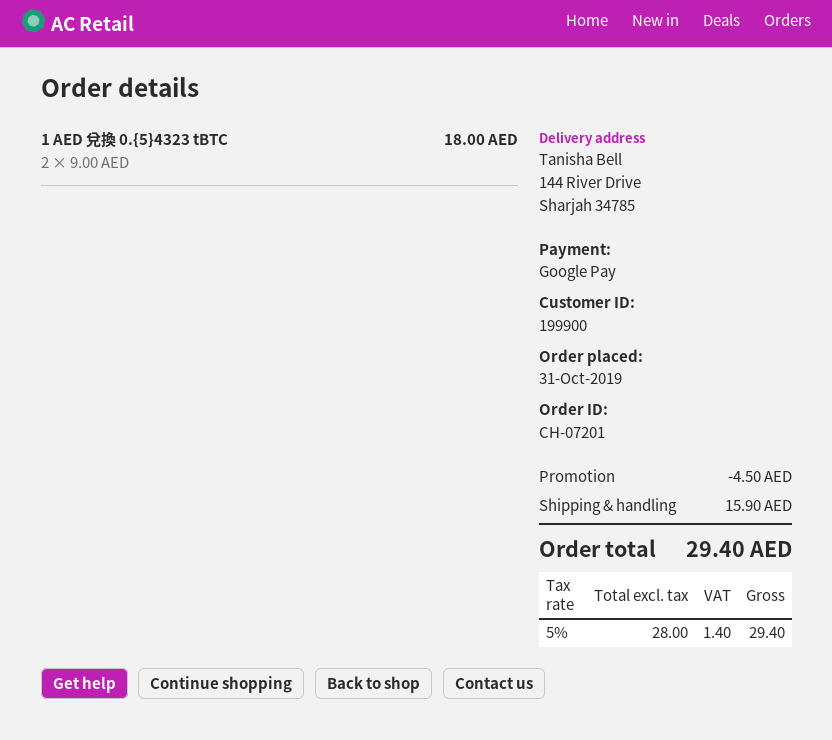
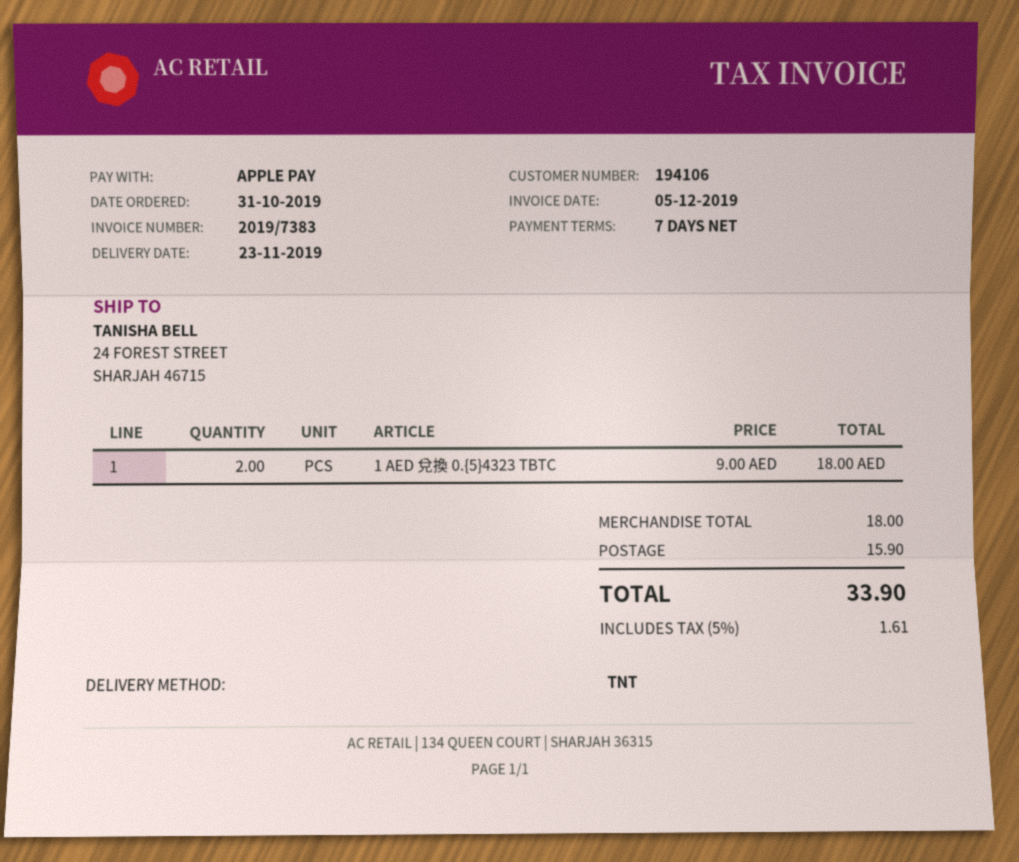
customer number: 199900 -> 194106
payment method: Google Pay -> Apple Pay
ship to: 144 River Drive, Sharjah 34785 -> 24 FOREST STREET, SHARJAH 46715
discount: 4.50 -> none
tax: 5% = 1.40 -> 5% = 1.61
total: 29.40 -> 33.90

